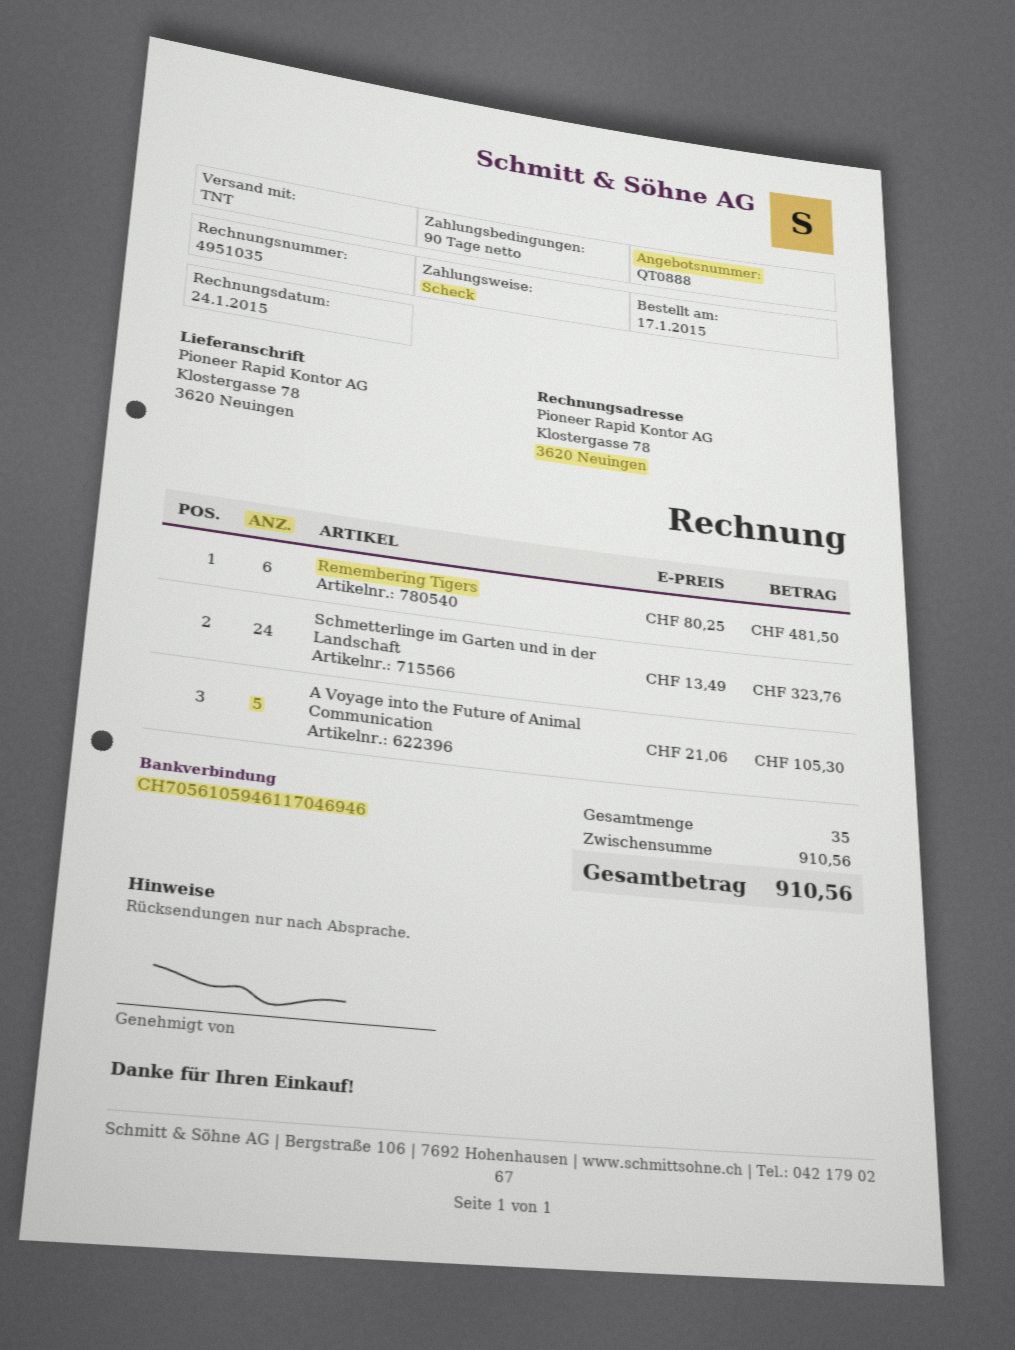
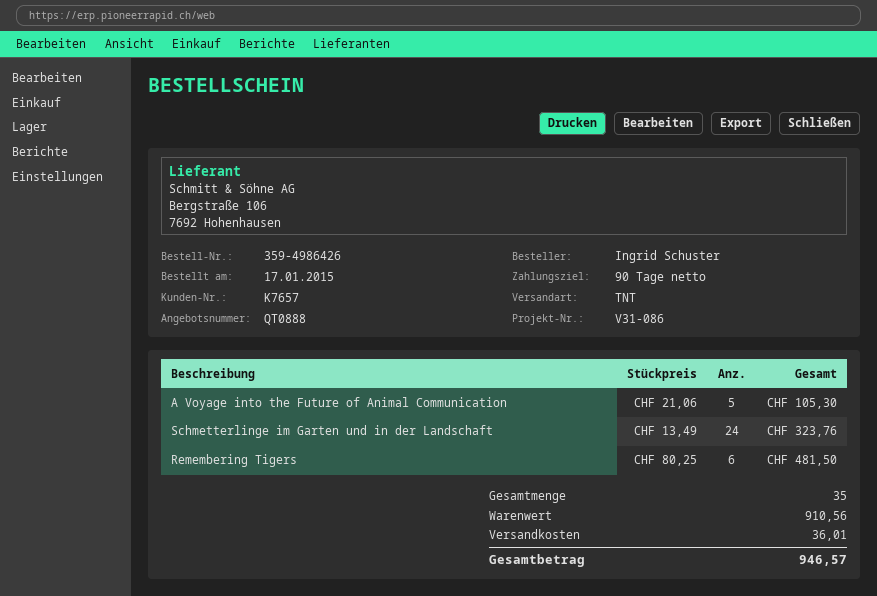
shipping: none -> 36.01
total: 910.56 -> 946.57

